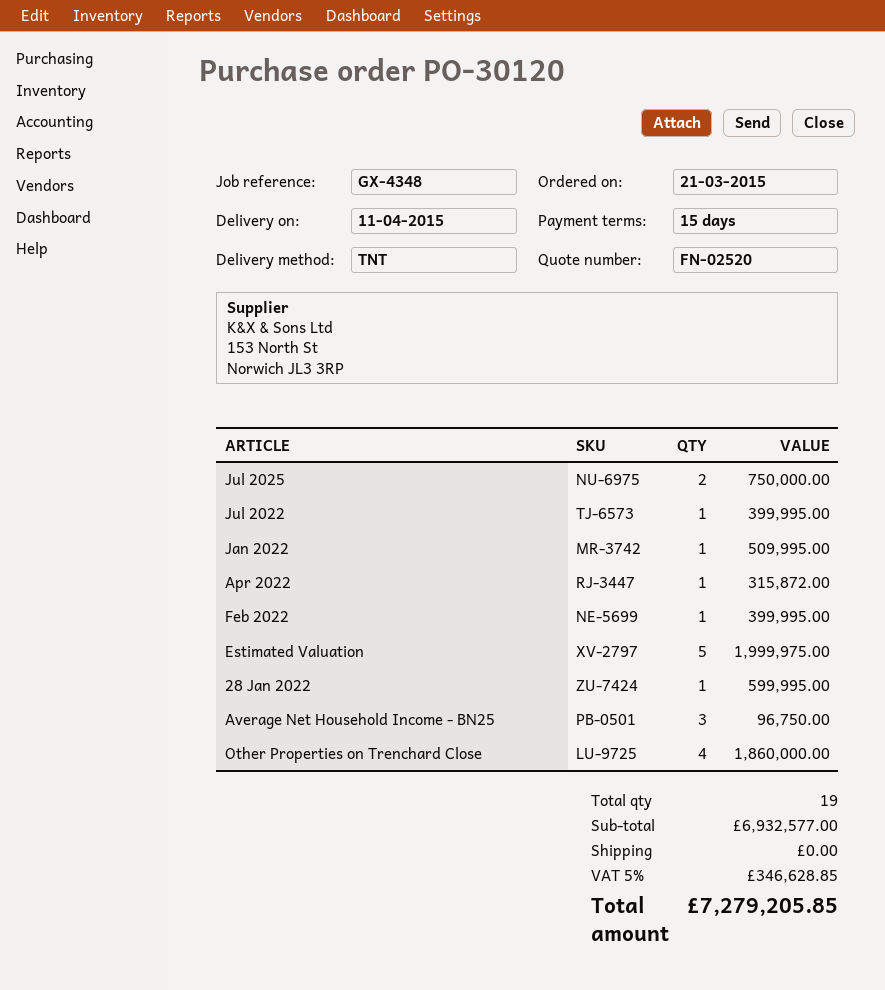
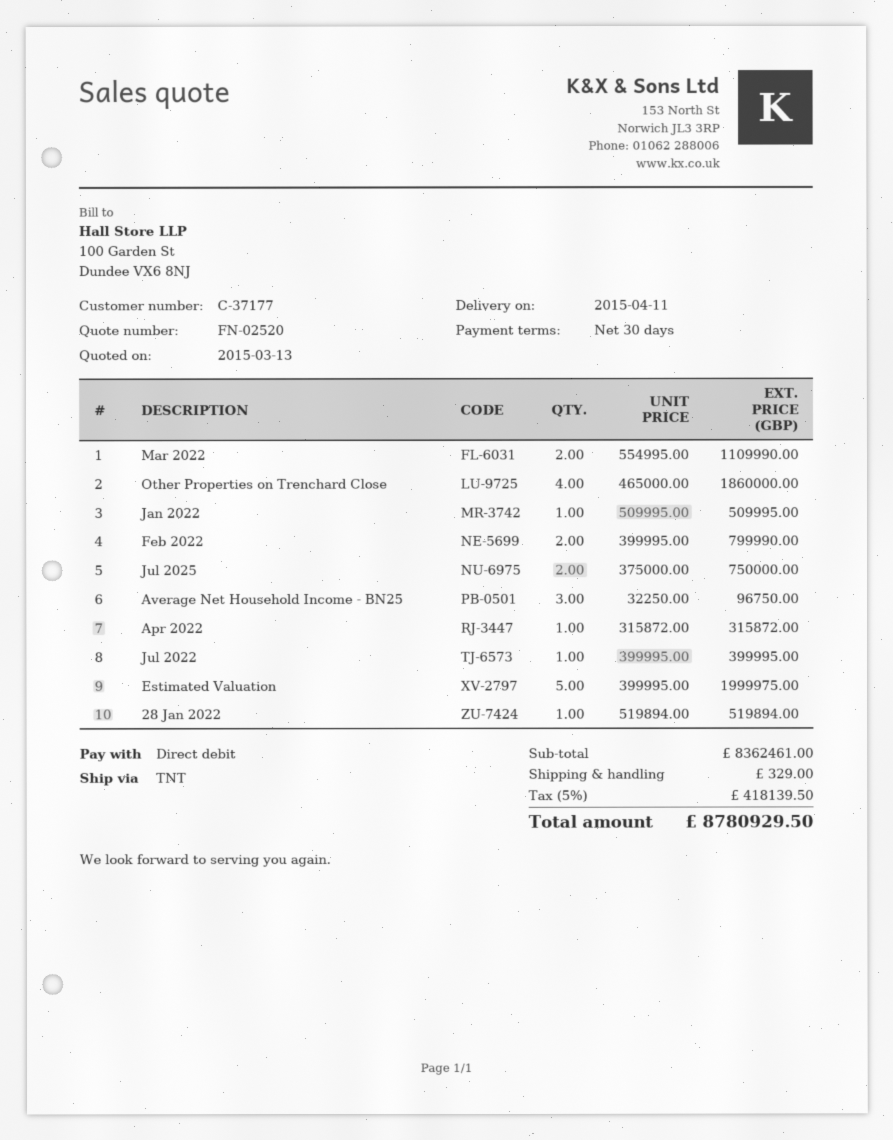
payment terms: 15 days -> 30 days
Feb 2022: 1 for 399995.00 -> 2 for 799990.00
28 Jan 2022: 1 for 599995.00 -> 1 for 519894.00
Mar 2022: none -> 2 for 1109990.00
subtotal: 6932577.00 -> 8362461.00
shipping: 0.00 -> 329.00
tax: 5% = 346628.85 -> 5% = 418139.50
total: 7279205.85 -> 8780929.50

